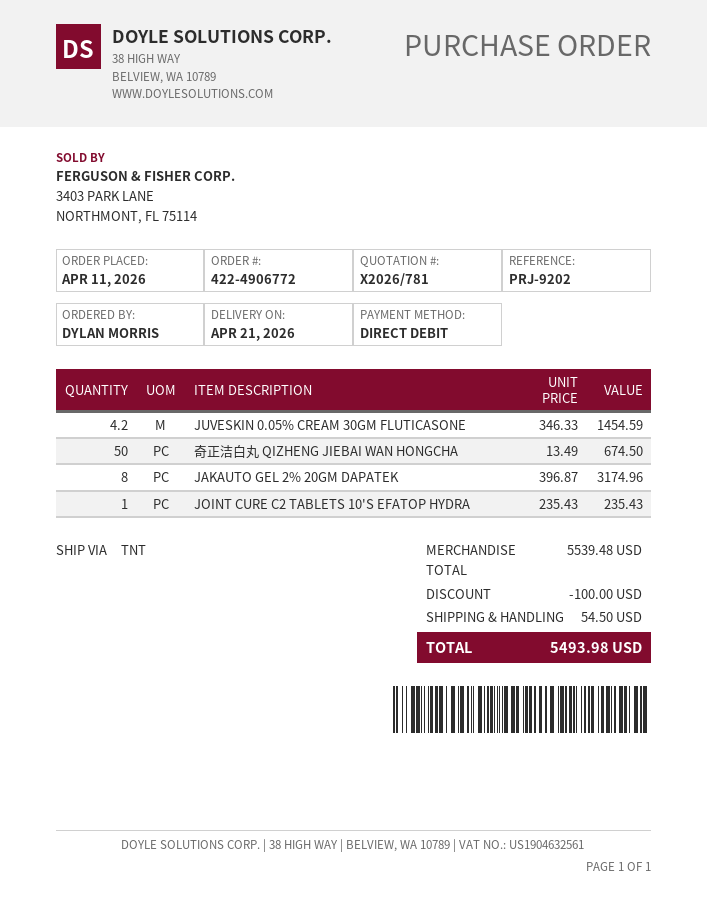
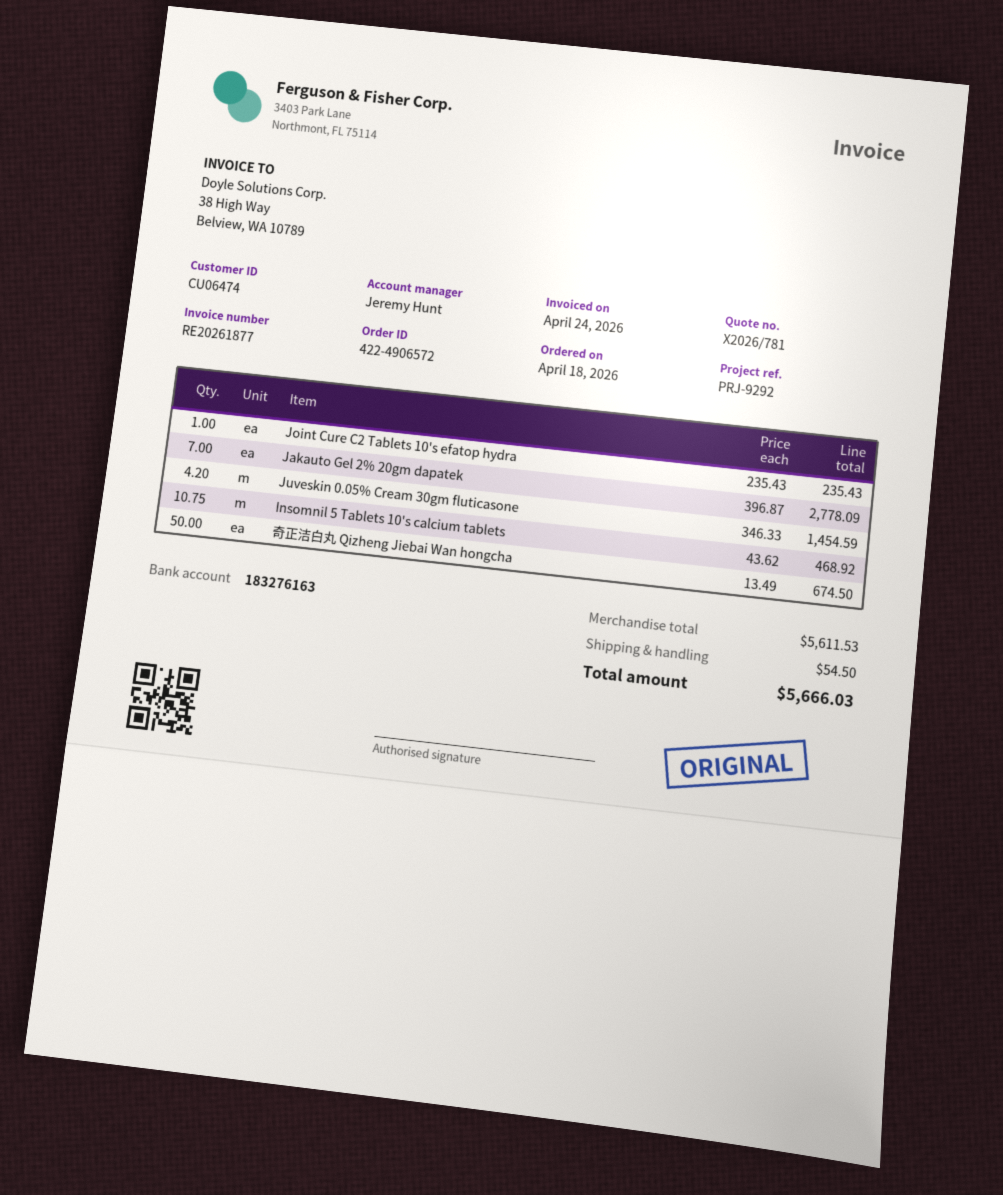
order number: 422-4906772 -> 422-4906572
order date: 2026-04-11 -> 2026-04-18
reference: PRJ-9202 -> PRJ-9292
JAKAUTO GEL 2% 20GM DAPATEK: 8 x 396.87 = 3174.96 -> 7 x 396.87 = 2778.09
Insomnil 5 Tablets 10's calcium tablets: none -> 10.75 x 43.62 = 468.92
subtotal: 5539.48 -> 5611.53
discount: 100.00 -> none
total: 5493.98 -> 5666.03

